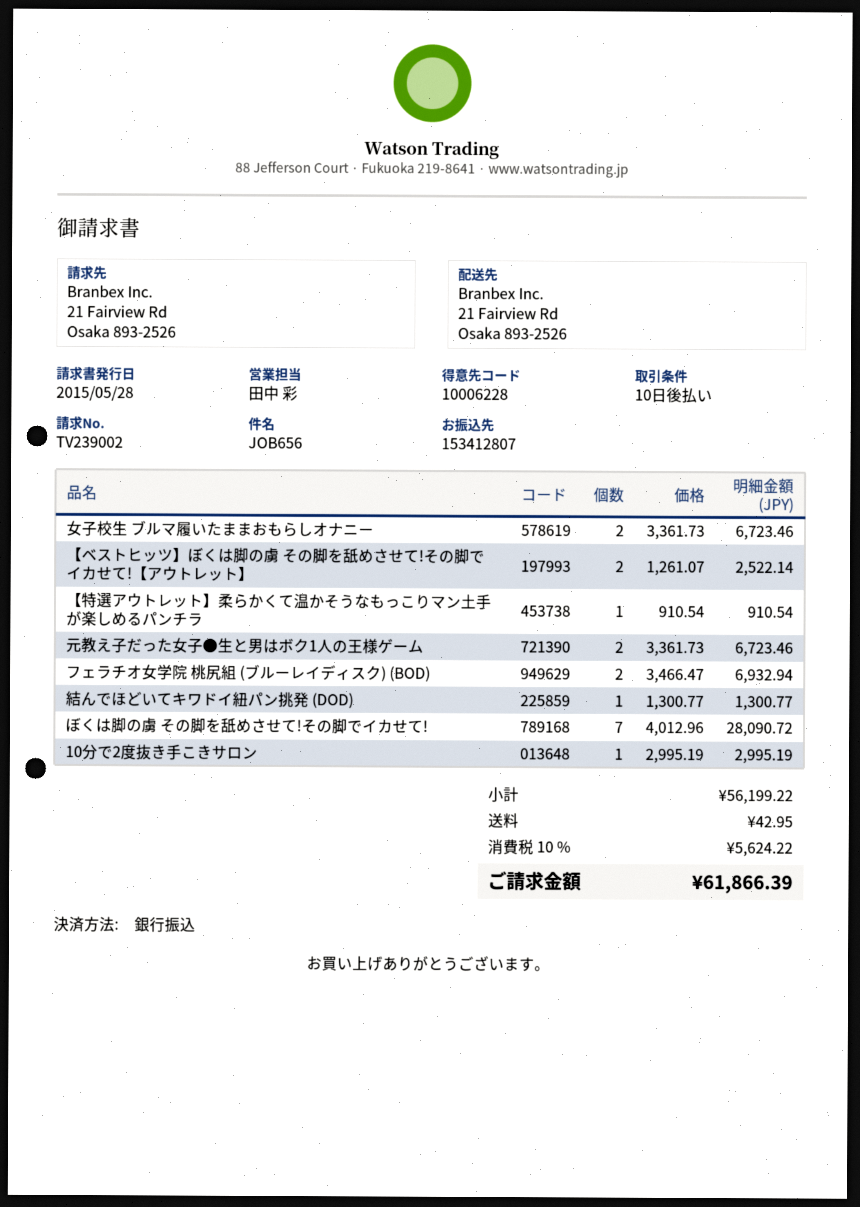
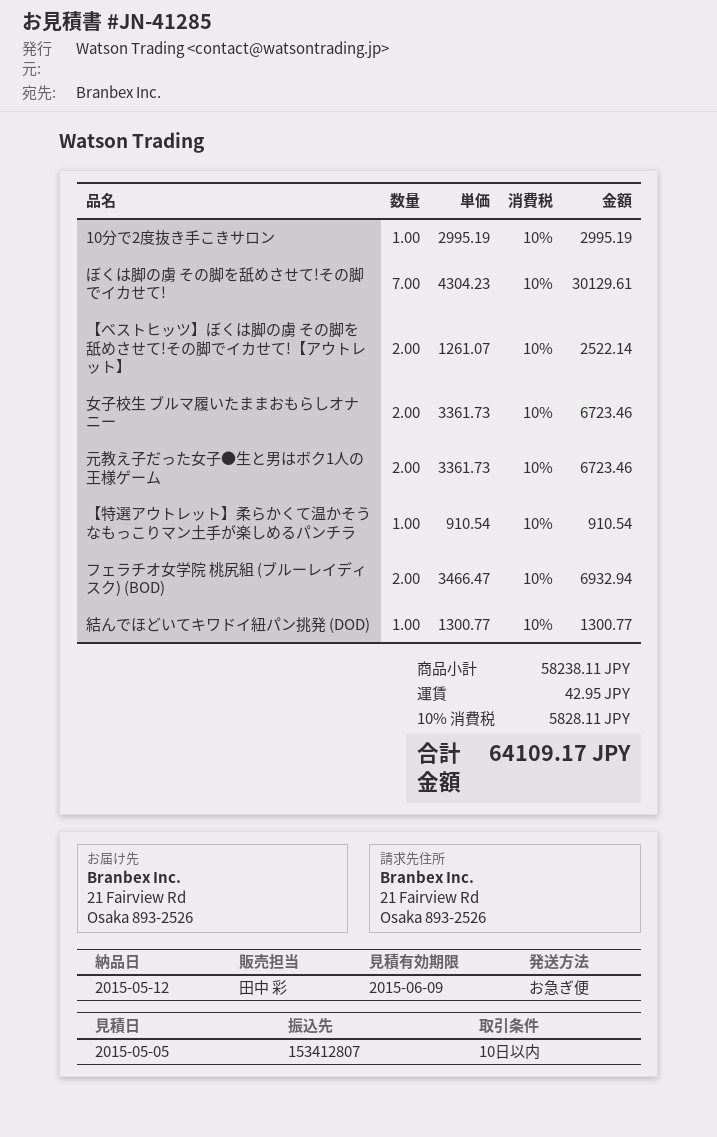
ぼくは脚の虜 その脚を舐めさせて!その脚でイカせて!: 7 x 4012.96 = 28090.72 -> 7 x 4304.23 = 30129.61
subtotal: 56199.22 -> 58238.11
tax: 10% = 5624.22 -> 10% = 5828.11
total: 61866.39 -> 64109.17

